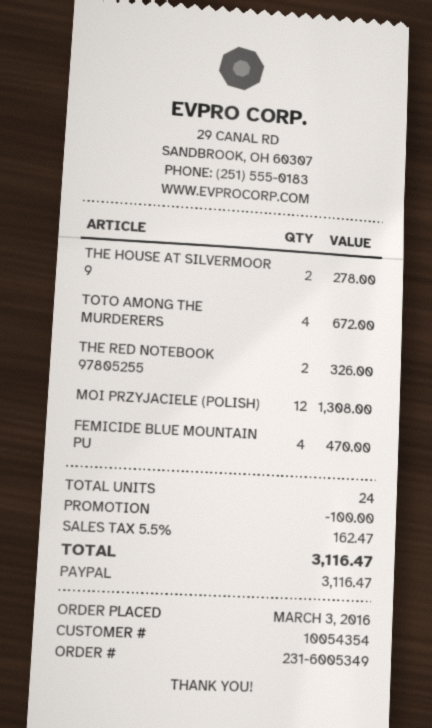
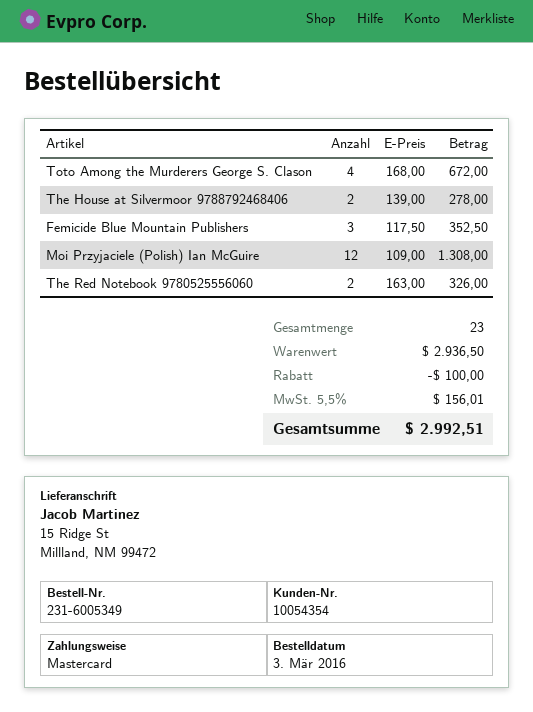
payment method: PayPal -> Mastercard
FEMICIDE BLUE MOUNTAIN PU: 4 for 470.00 -> 3 for 352.50
total quantity: 24 -> 23
tax: 5.5% = 162.47 -> 5.5% = 156.01
total: 3116.47 -> 2992.51

